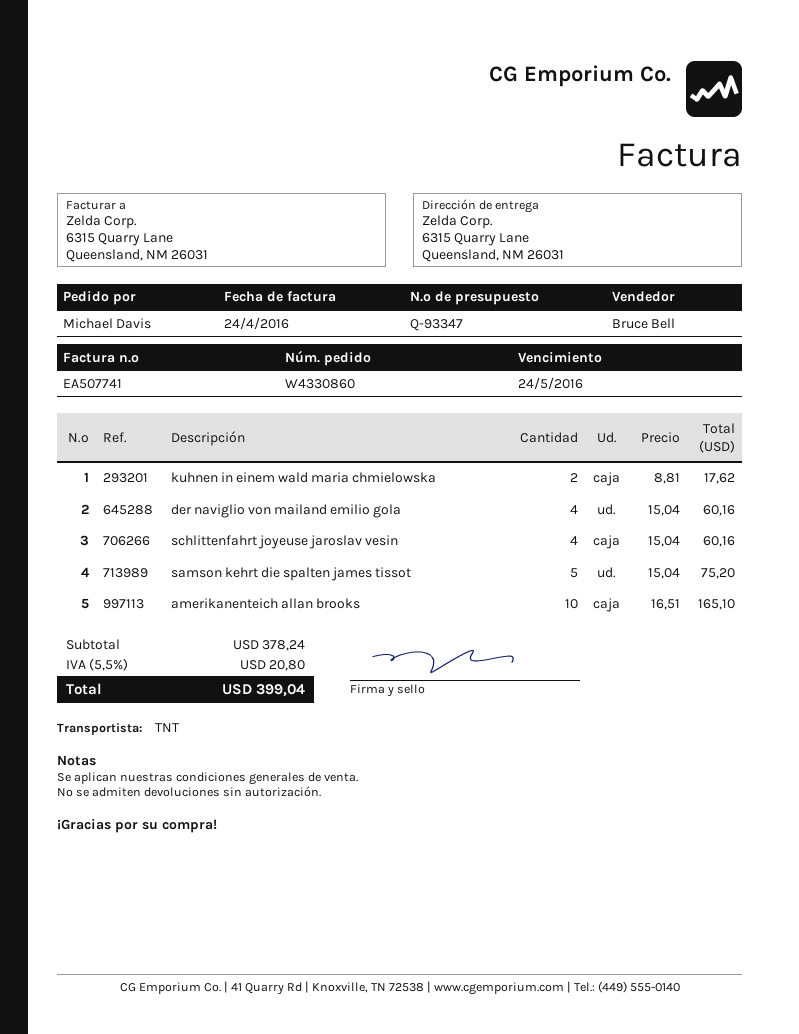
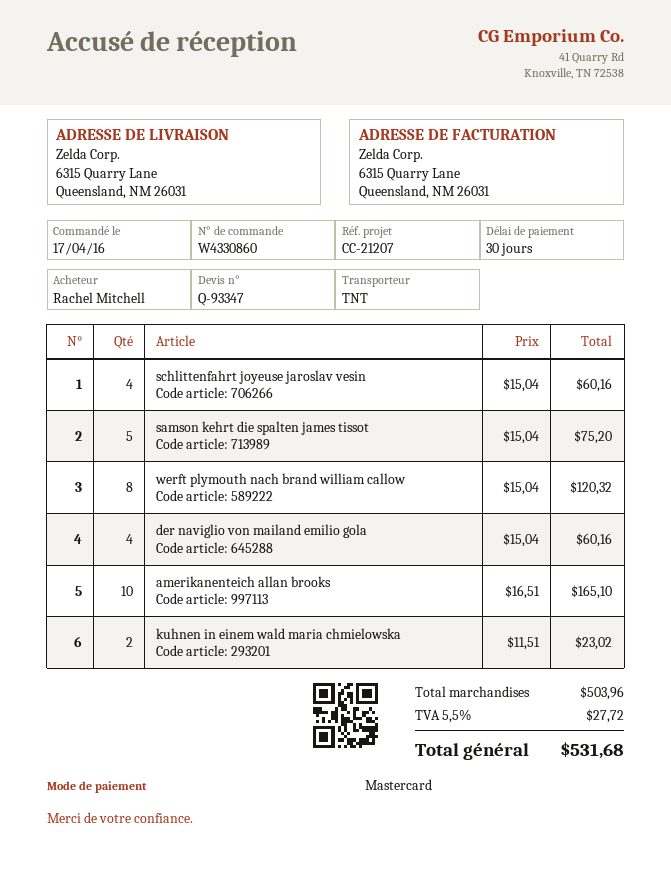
ordered by: Michael Davis -> Rachel Mitchell
kuhnen in einem wald maria chmielowska: 2 x 8.81 = 17.62 -> 2 x 11.51 = 23.02
werft plymouth nach brand william callow: none -> 8 x 15.04 = 120.32
subtotal: 378.24 -> 503.96
tax: 5.5% = 20.80 -> 5.5% = 27.72
total: 399.04 -> 531.68

